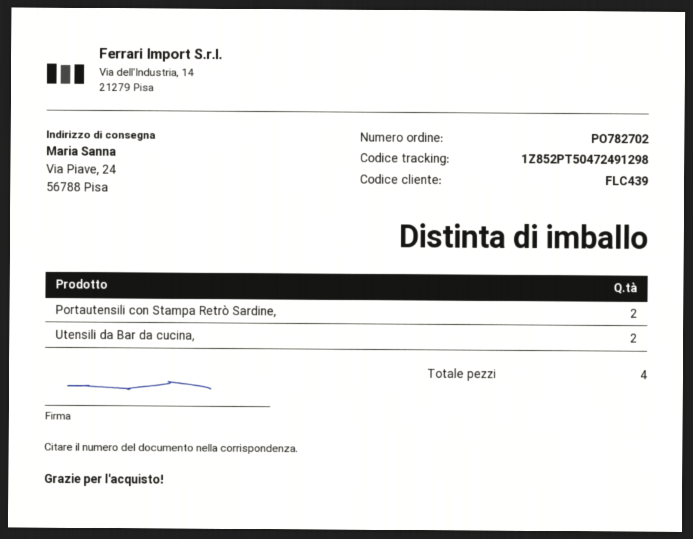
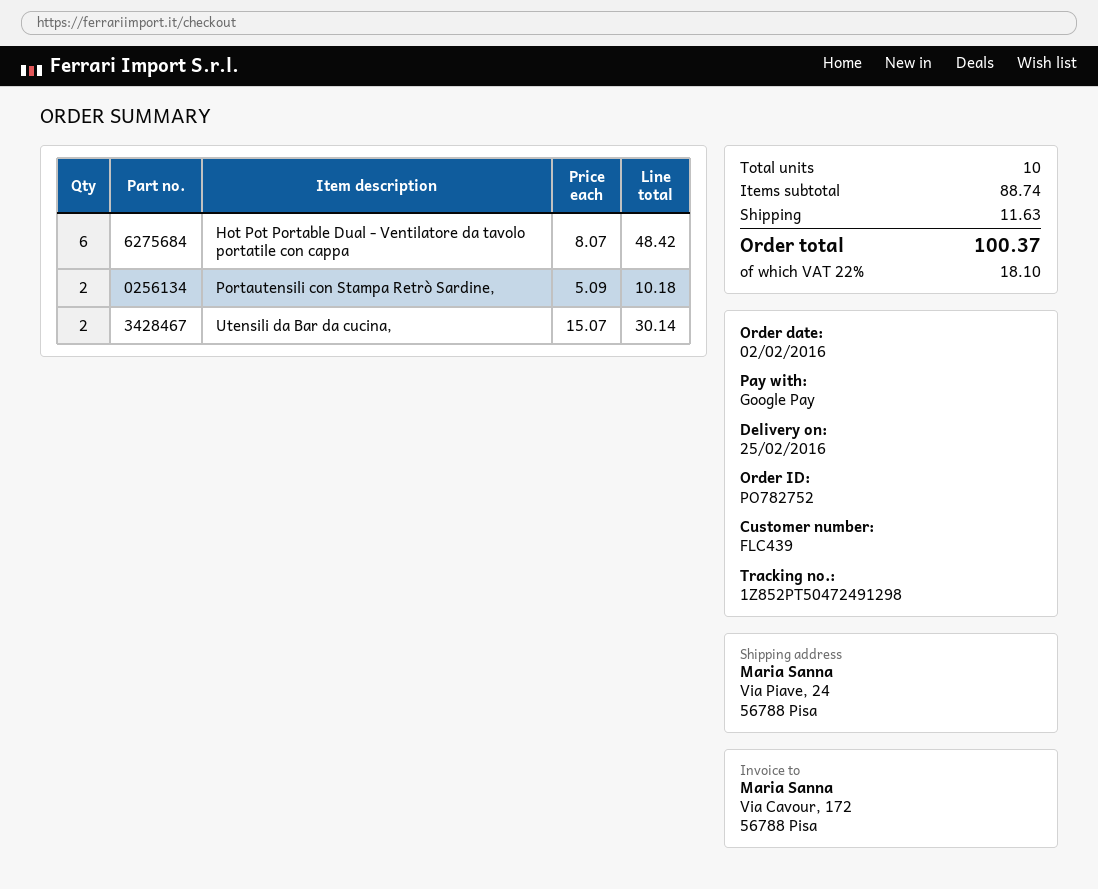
order number: PO782702 -> PO782752
Hot Pot Portable Dual - Ventilatore da tavolo portatile con cappa: none -> 6
total quantity: 4 -> 10

